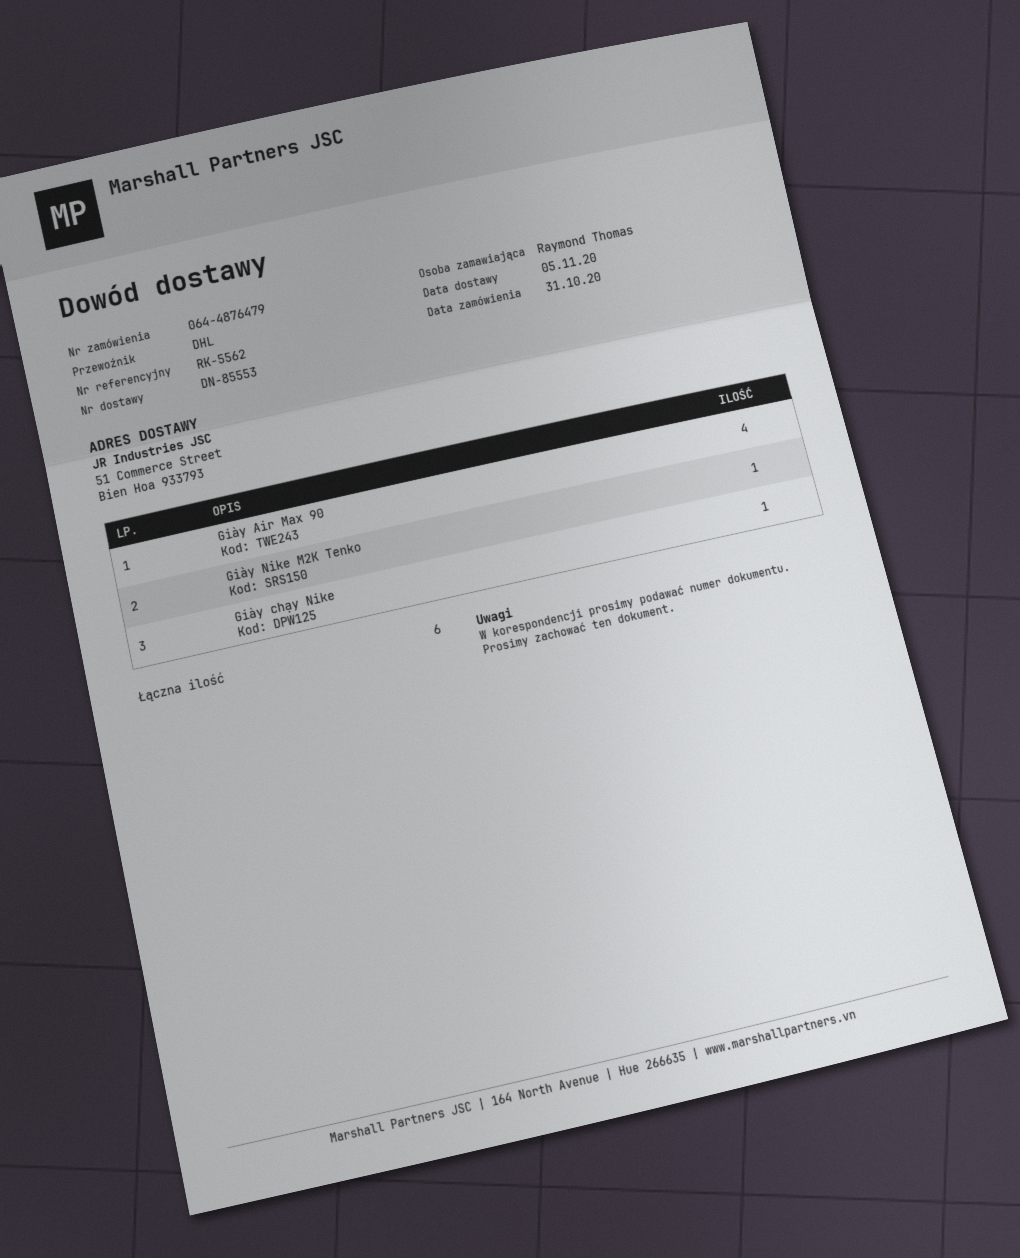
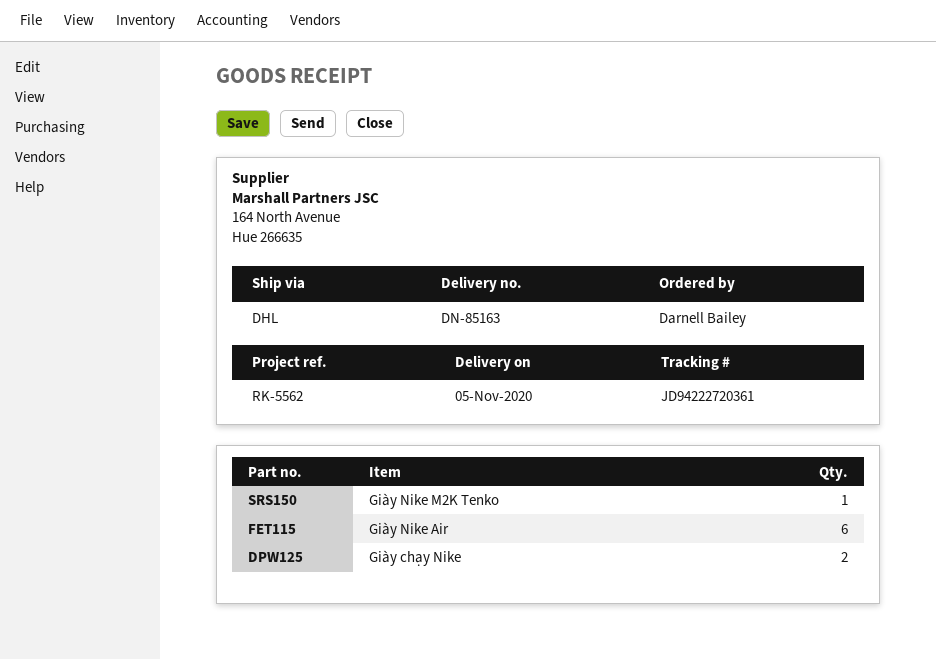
delivery note number: DN-85553 -> DN-85163
ordered by: Raymond Thomas -> Darnell Bailey
Giày Air Max 90: 4 -> none
Giày chạy Nike: 1 -> 2
Giày Nike Air: none -> 6

